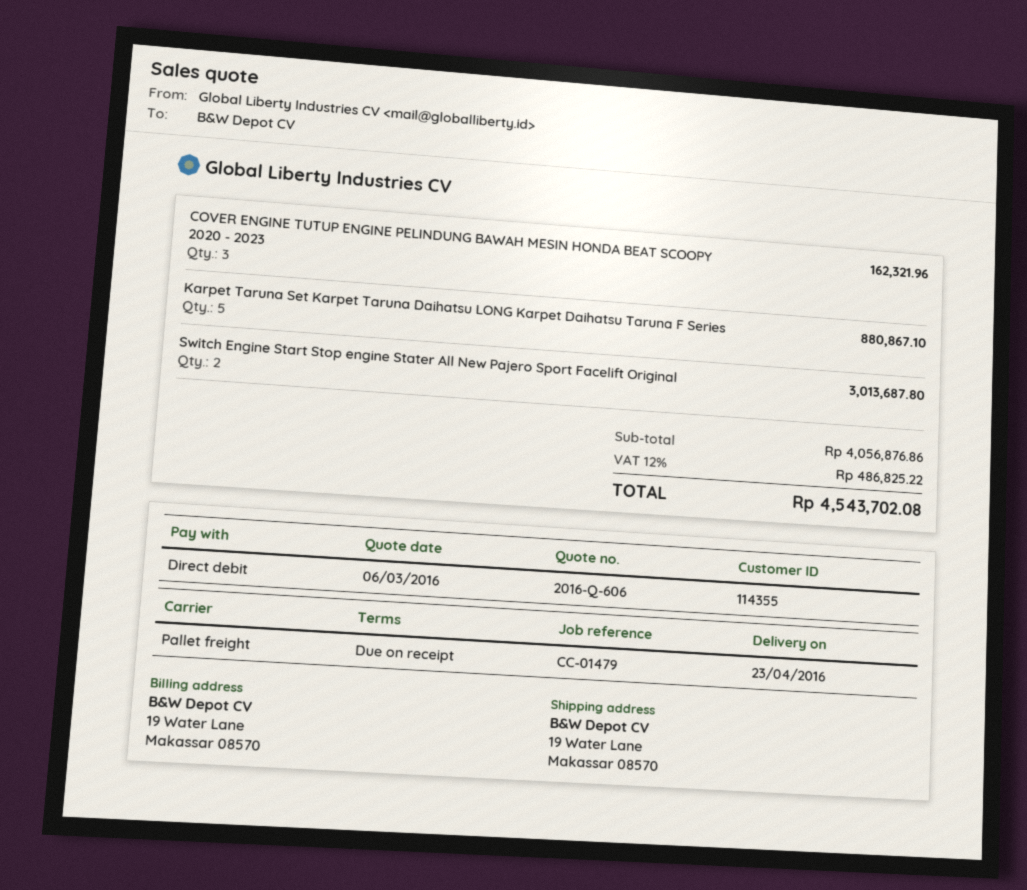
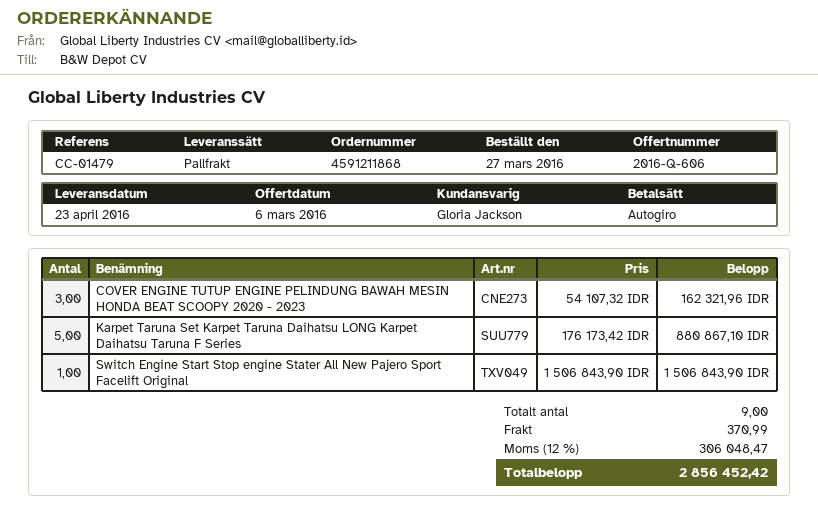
Switch Engine Start Stop engine Stater All New Pajero Sport Facelift Original: 2 for 3013687.80 -> 1 for 1506843.90
shipping: none -> 370.99
tax: 12% = 486825.22 -> 12% = 306048.47
total: 4543702.08 -> 2856452.42

